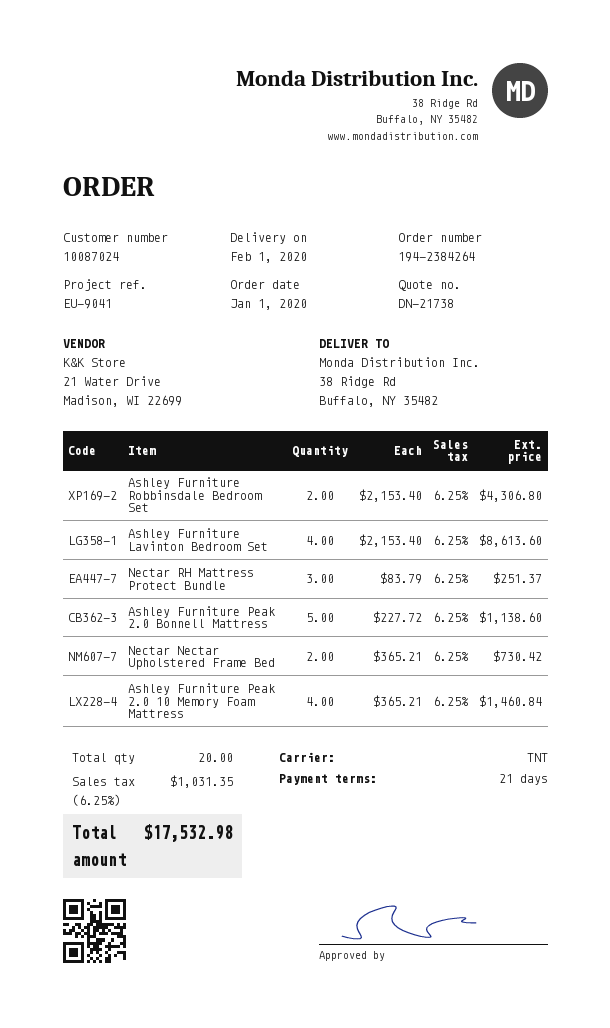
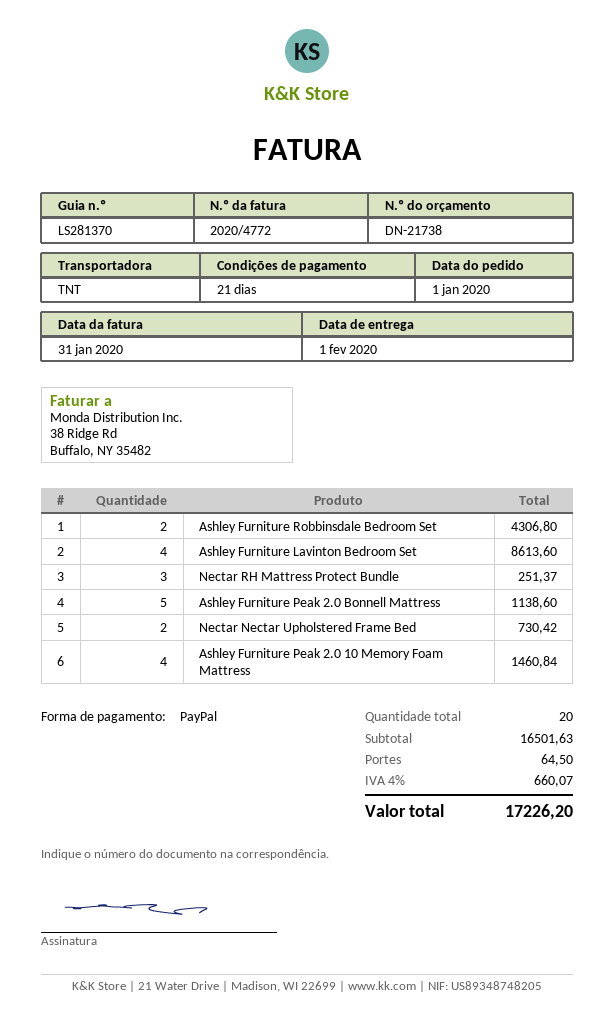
shipping: none -> 64.50
tax: 6.25% = 1031.35 -> 4% = 660.07
total: 17532.98 -> 17226.20

